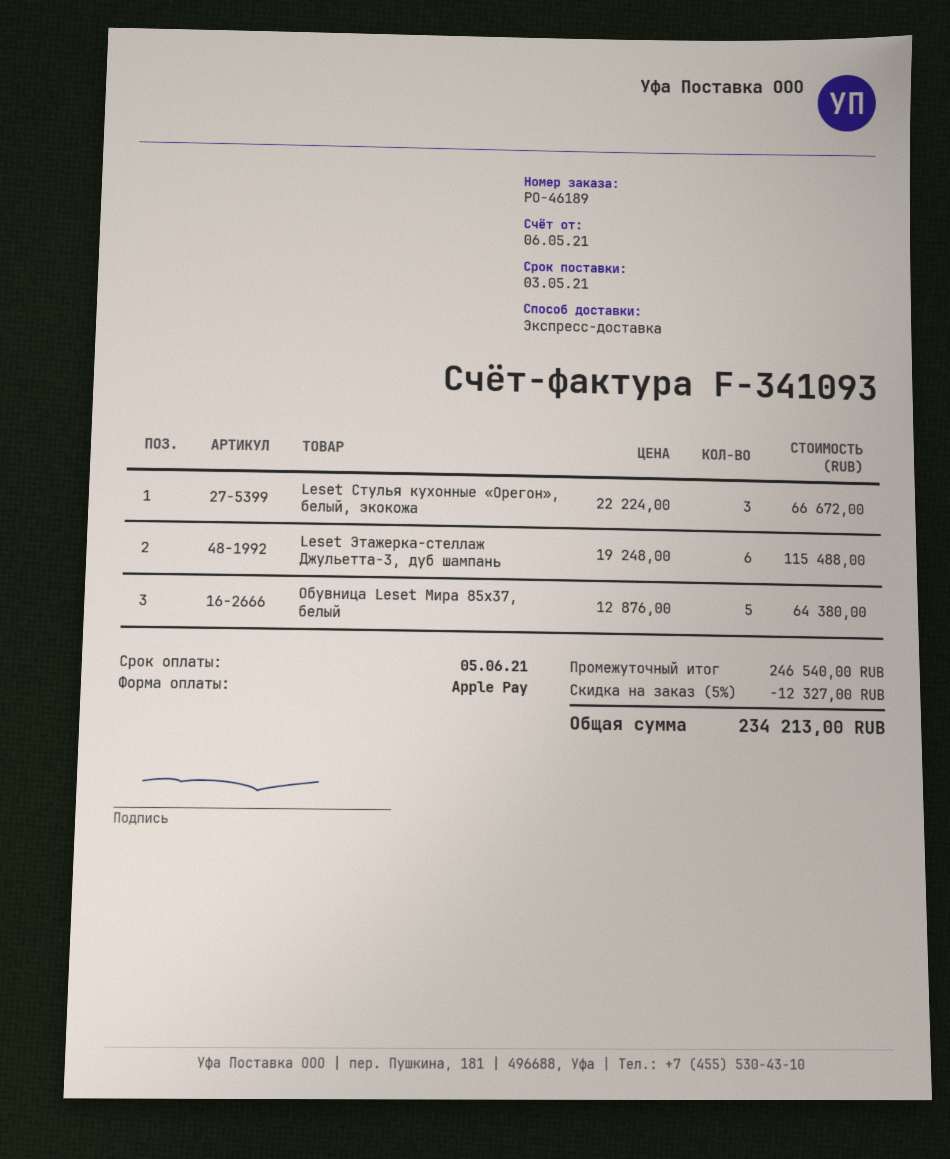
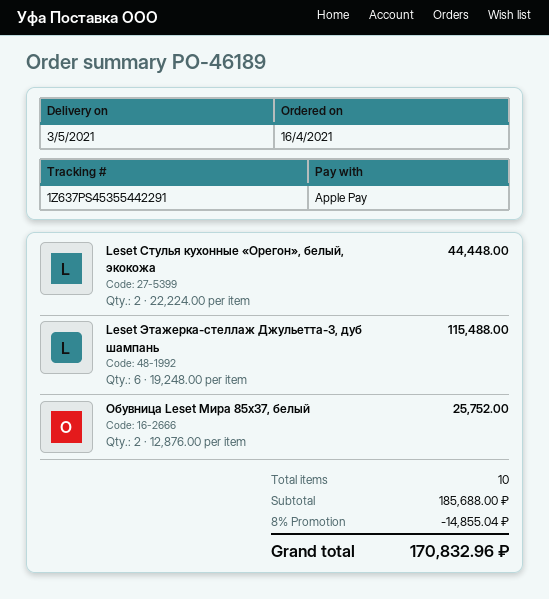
Leset Стулья кухонные «Орегон», белый, экокожа: 3 x 22224.00 = 66672.00 -> 2 x 22224.00 = 44448.00
Обувница Leset Мира 85х37, белый: 5 x 12876.00 = 64380.00 -> 2 x 12876.00 = 25752.00
subtotal: 246540.00 -> 185688.00
discount: 5% = 12327.00 -> 8% = 14855.04
total: 234213.00 -> 170832.96

